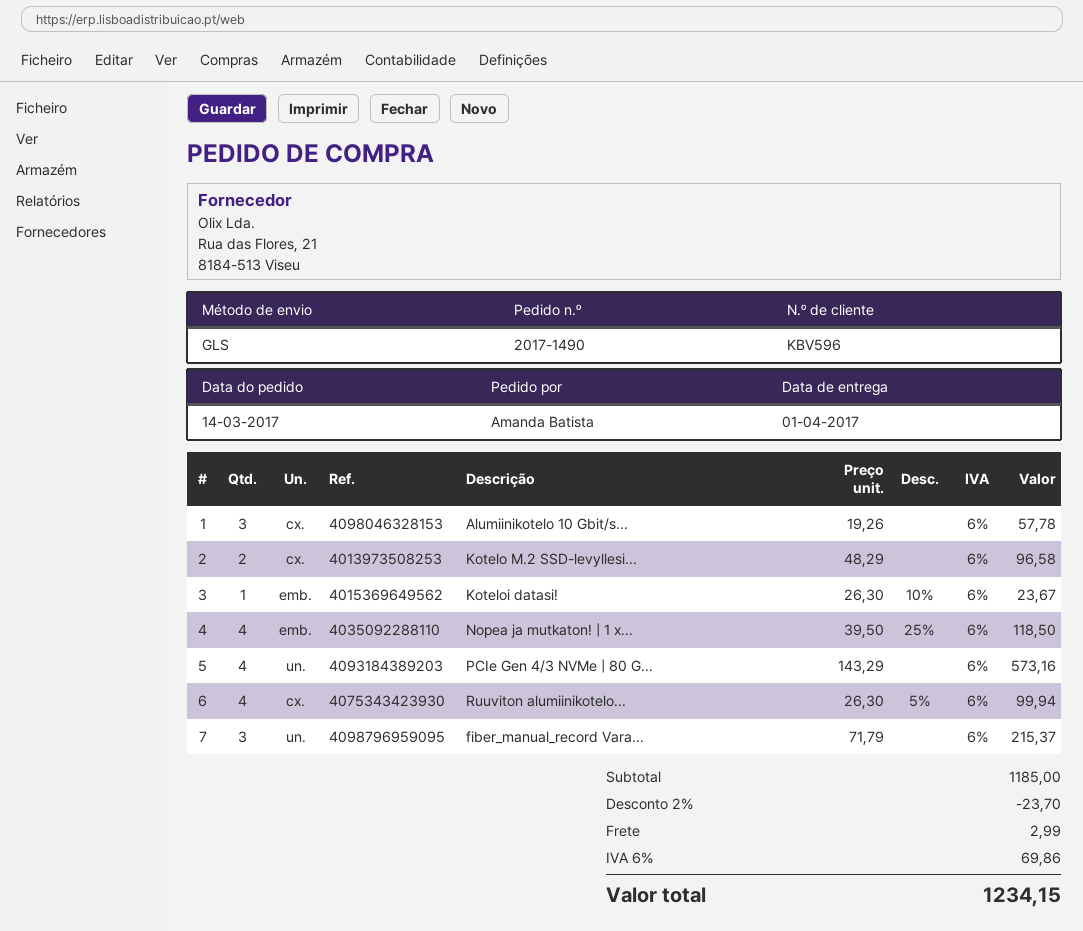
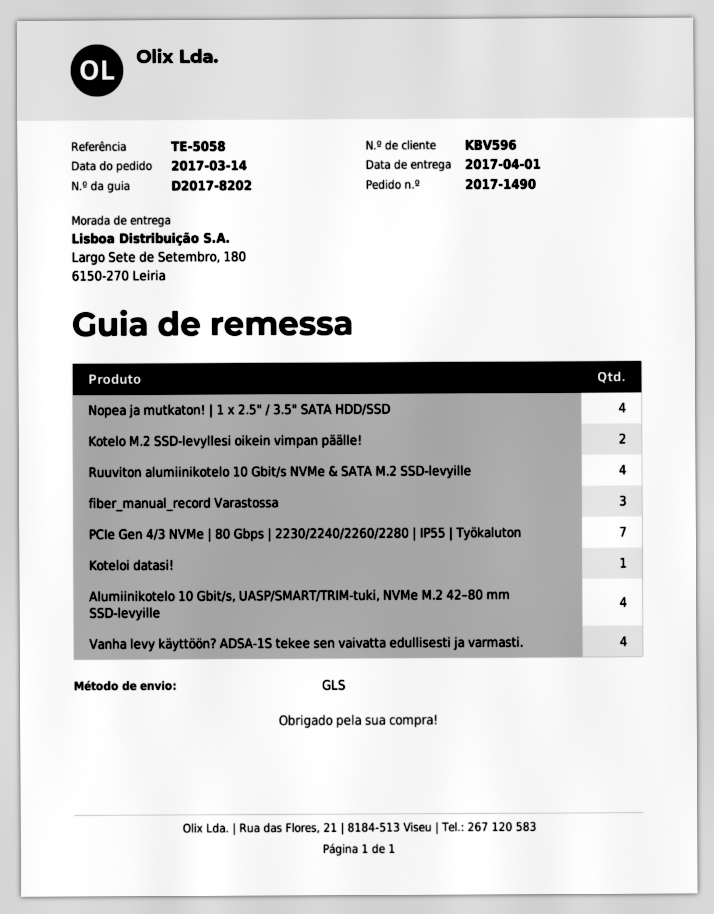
Alumiinikotelo 10 Gbit/s...: 3 -> 4
PCIe Gen 4/3 NVMe | 80 G...: 4 -> 7
Vanha levy käyttöön? ADSA-1S tekee sen vaivatta edullisesti ja varmasti.: none -> 4

